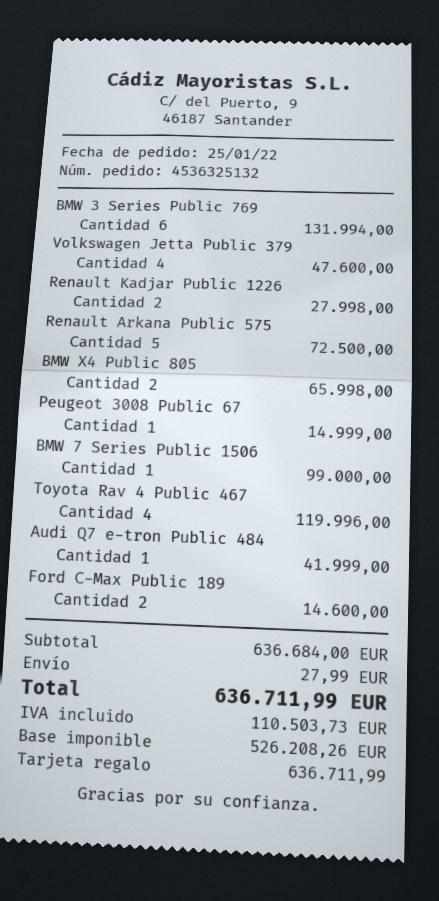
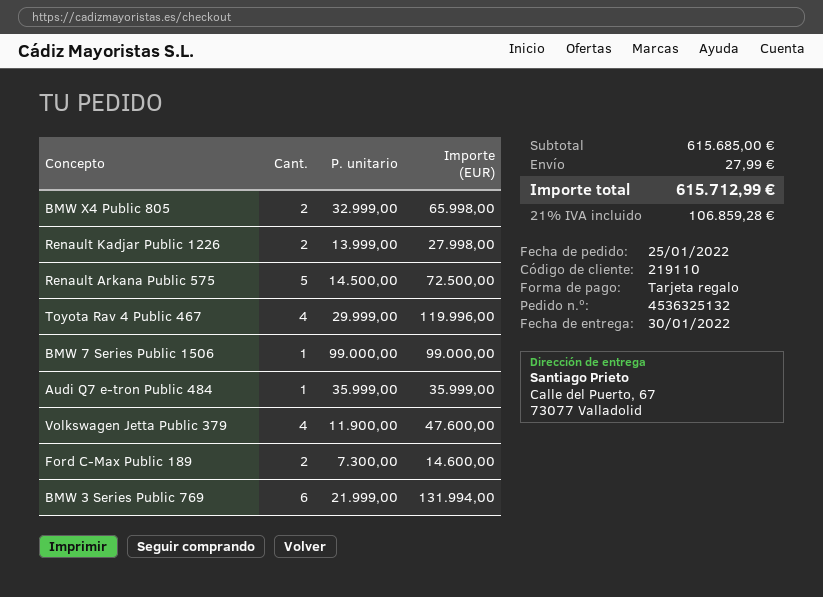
Peugeot 3008 Public 67: 1 for 14999.00 -> none
Audi Q7 e-tron Public 484: 1 for 41999.00 -> 1 for 35999.00
subtotal: 636684.00 -> 615685.00
tax: 110503.73 -> 106859.28
total: 636711.99 -> 615712.99

